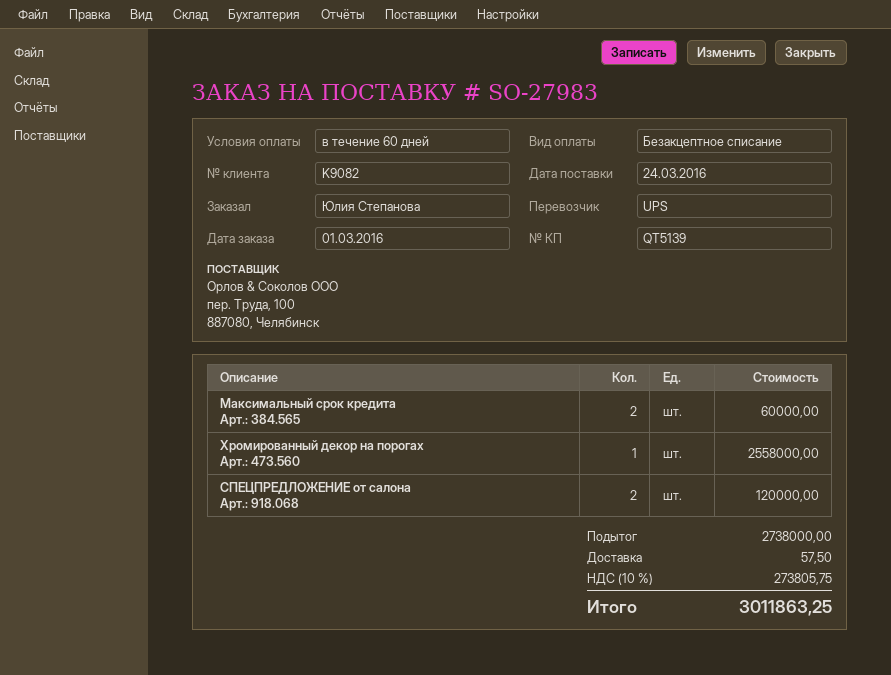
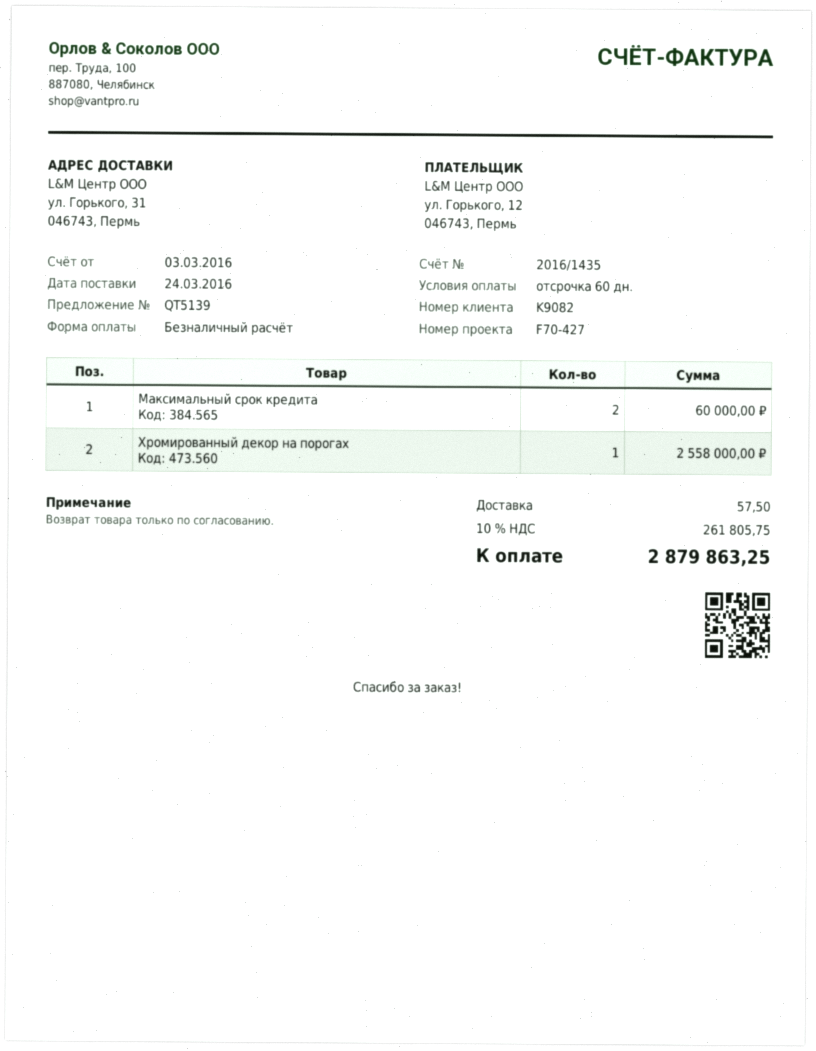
payment method: direct debit -> bank transfer
СПЕЦПРЕДЛОЖЕНИЕ от салона: 2 for 120000.00 -> none
tax: 10% = 273805.75 -> 10% = 261805.75
total: 3011863.25 -> 2879863.25

